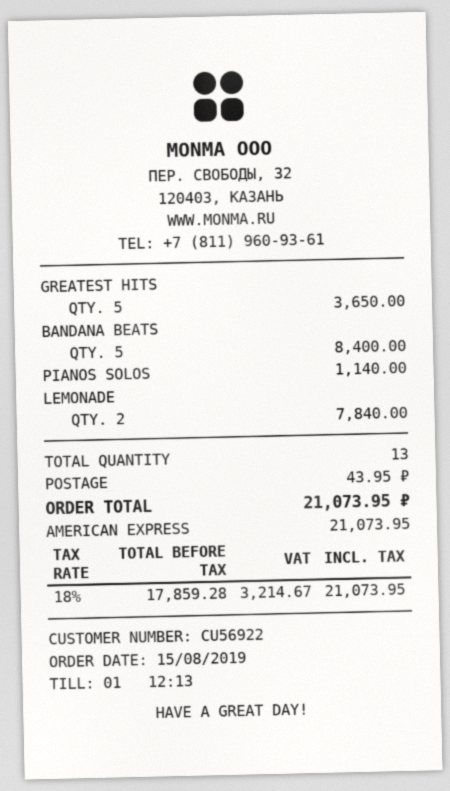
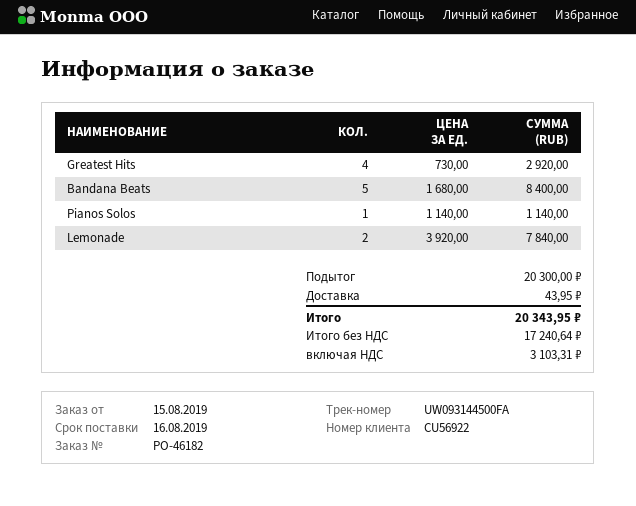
GREATEST HITS: 5 for 3650.00 -> 4 for 2920.00
net: 17859.28 -> 17240.64
tax: 3214.67 -> 3103.31
total: 21073.95 -> 20343.95

